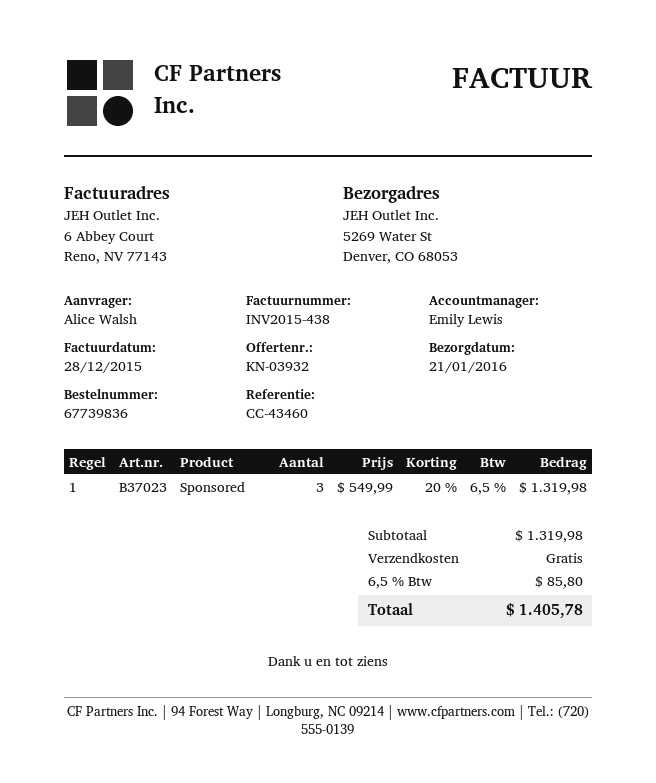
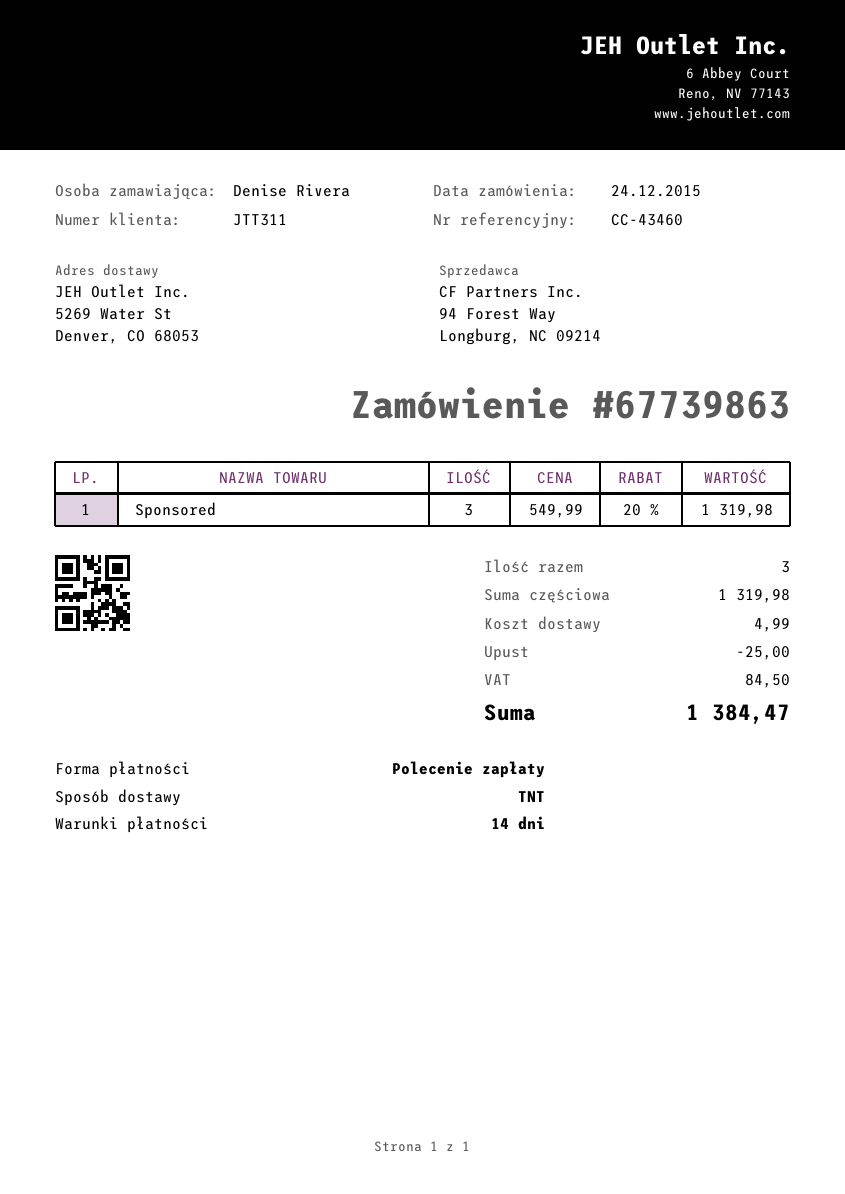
order number: 67739836 -> 67739863
ordered by: Alice Walsh -> Denise Rivera
discount: none -> 25.00
shipping: 0.00 -> 4.99
tax: 85.80 -> 84.50
total: 1405.78 -> 1384.47

